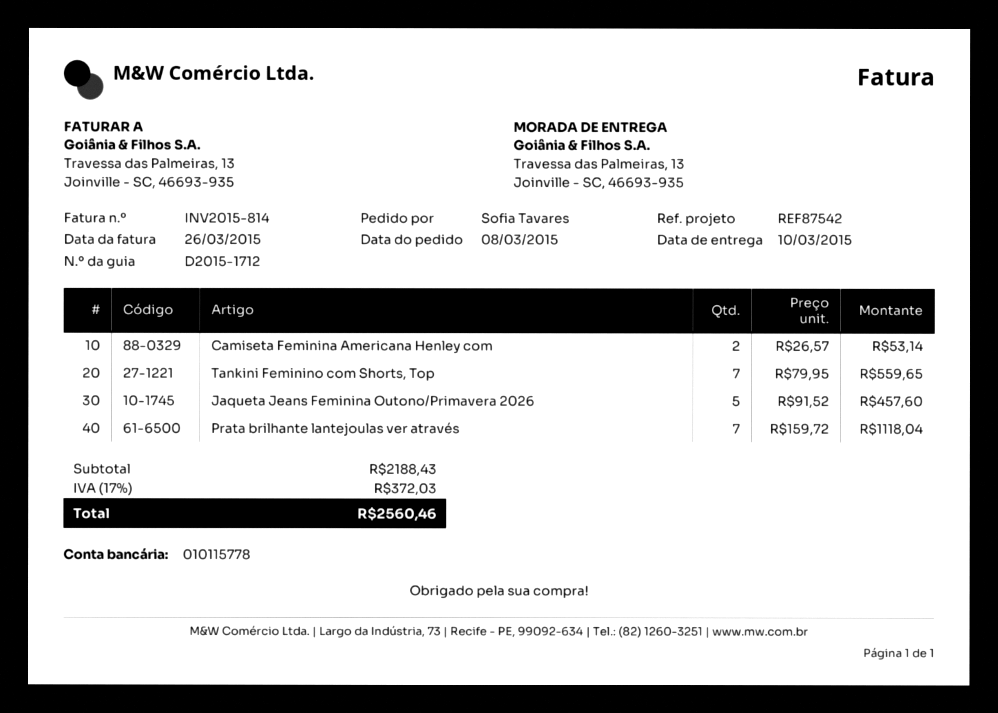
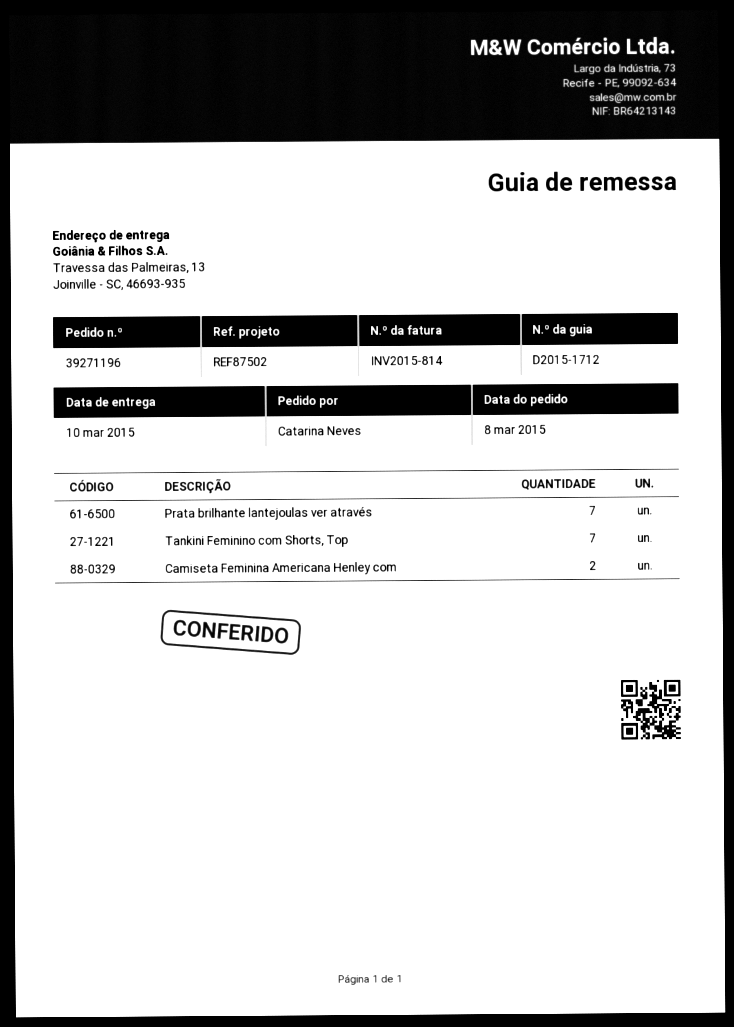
reference: REF87542 -> REF87502
ordered by: Sofia Tavares -> Catarina Neves
Jaqueta Jeans Feminina Outono/Primavera 2026: 5 -> none

